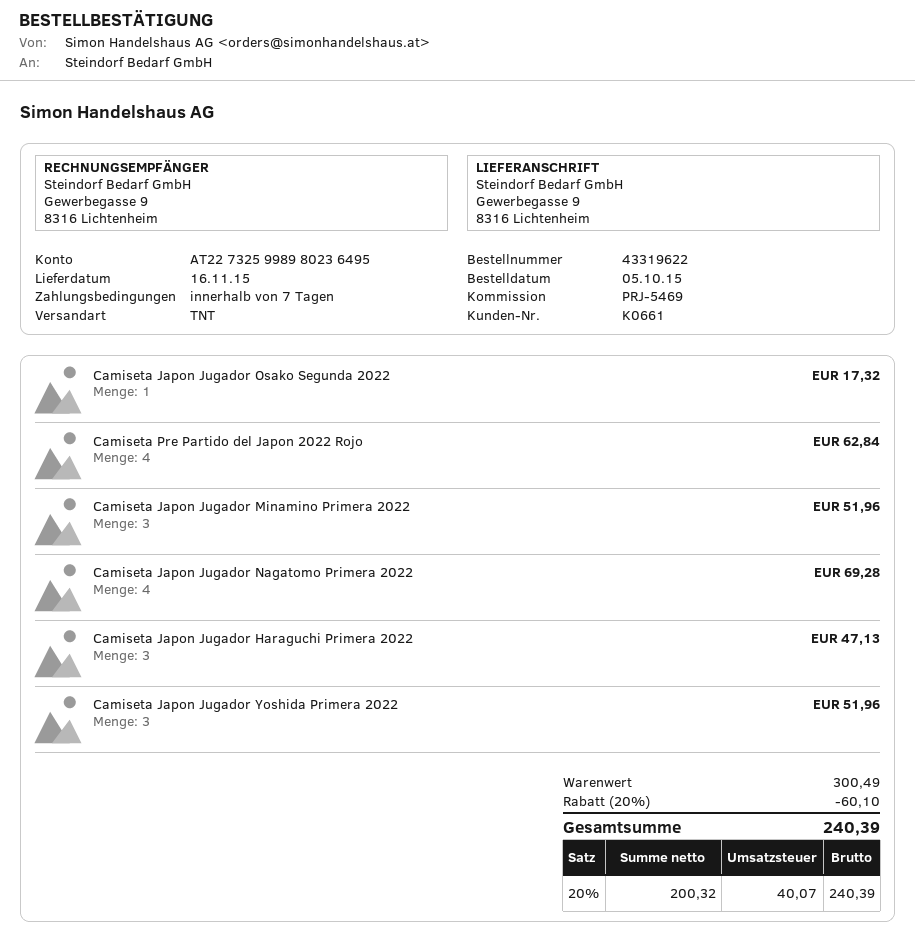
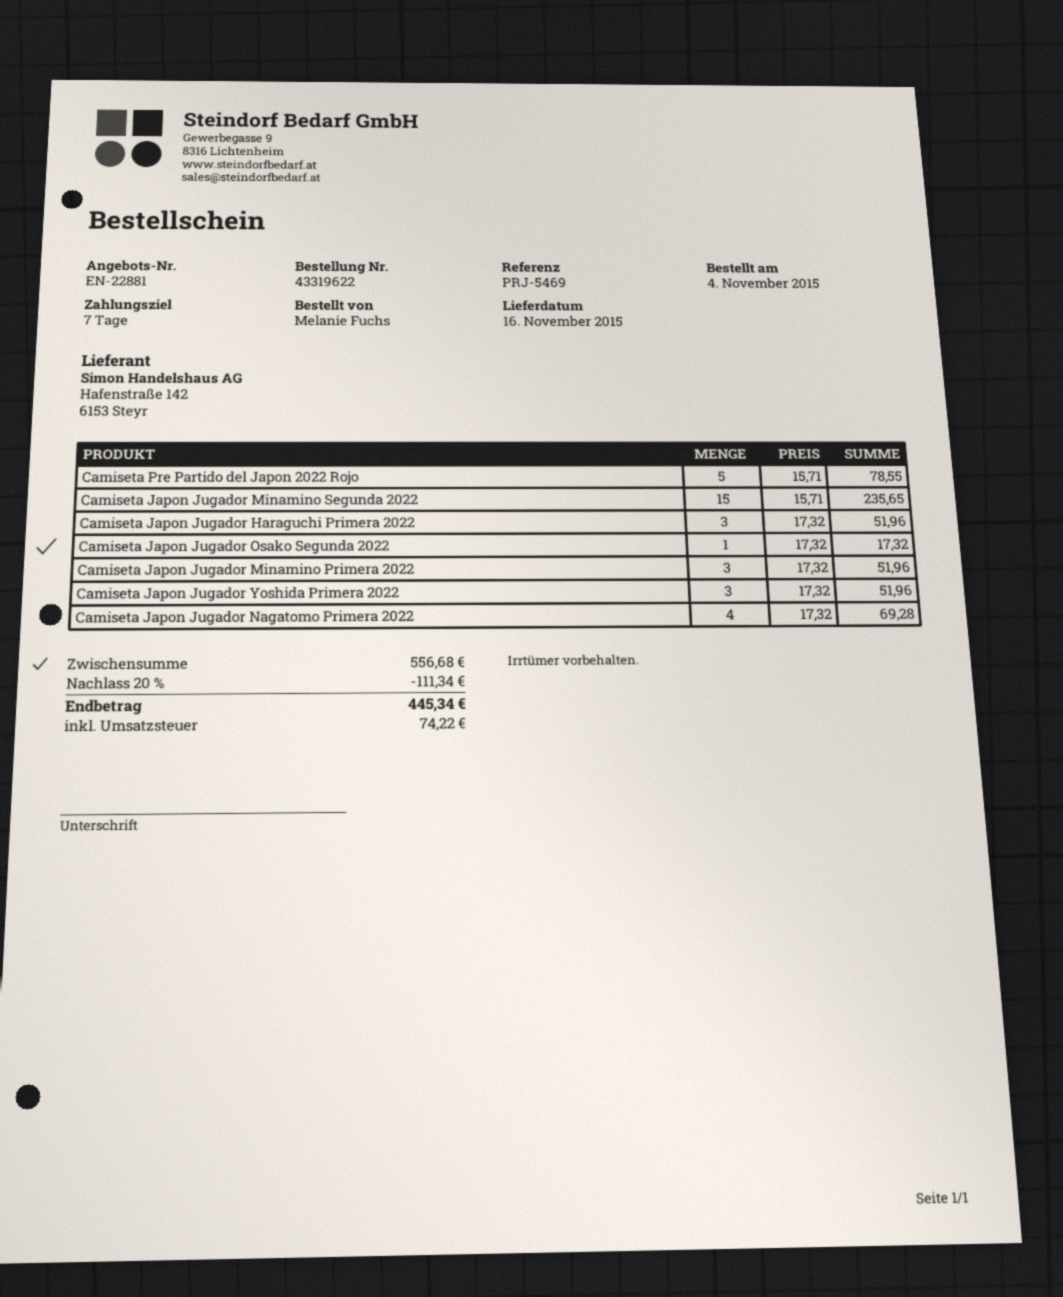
order date: 2015-10-05 -> 2015-11-04
Camiseta Pre Partido del Japon 2022 Rojo: 4 for 62.84 -> 5 for 78.55
Camiseta Japon Jugador Haraguchi Primera 2022: 3 for 47.13 -> 3 for 51.96
Camiseta Japon Jugador Minamino Segunda 2022: none -> 15 for 235.65
subtotal: 300.49 -> 556.68
discount: 20% = 60.10 -> 20% = 111.34
tax: 40.07 -> 74.22
total: 240.39 -> 445.34

